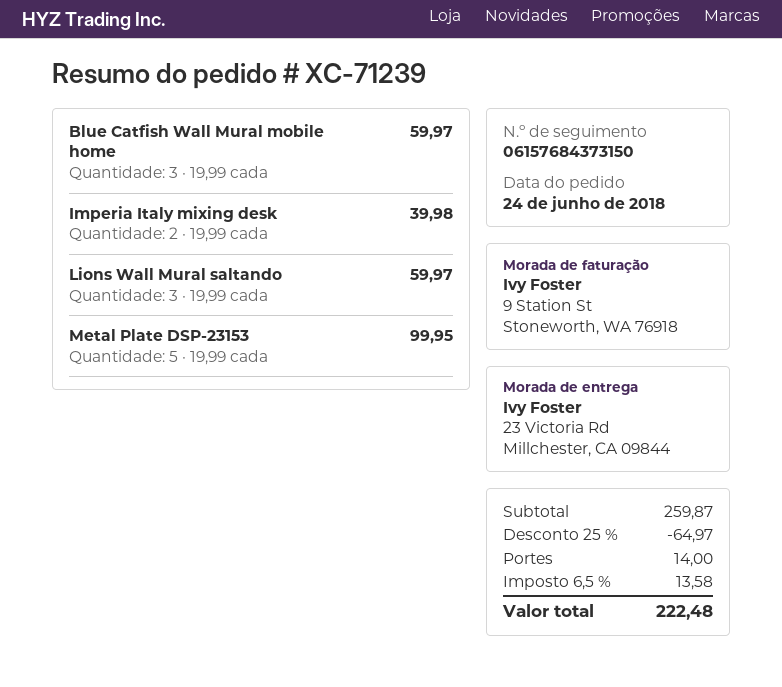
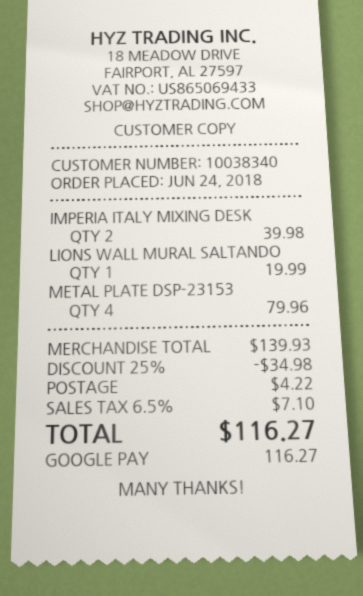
Blue Catfish Wall Mural mobile home: 3 for 59.97 -> none
Lions Wall Mural saltando: 3 for 59.97 -> 1 for 19.99
Metal Plate DSP-23153: 5 for 99.95 -> 4 for 79.96
subtotal: 259.87 -> 139.93
discount: 25% = 64.97 -> 25% = 34.98
shipping: 14.00 -> 4.22
tax: 6.5% = 13.58 -> 6.5% = 7.10
total: 222.48 -> 116.27

